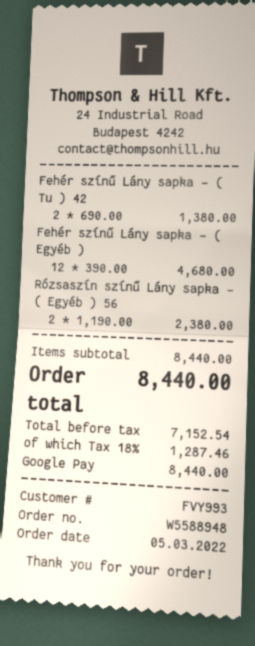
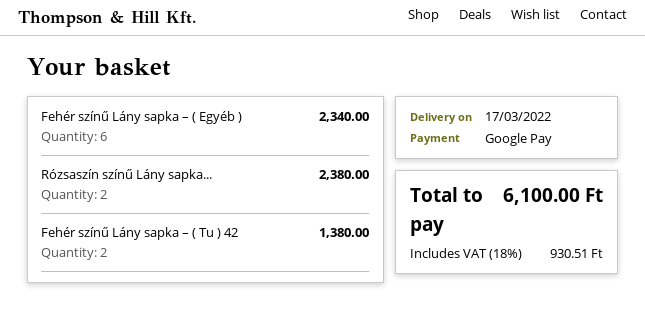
Fehér színű Lány sapka – ( Egyéb ): 12 for 4680.00 -> 6 for 2340.00
tax: 18% = 1287.46 -> 18% = 930.51
total: 8440.00 -> 6100.00

